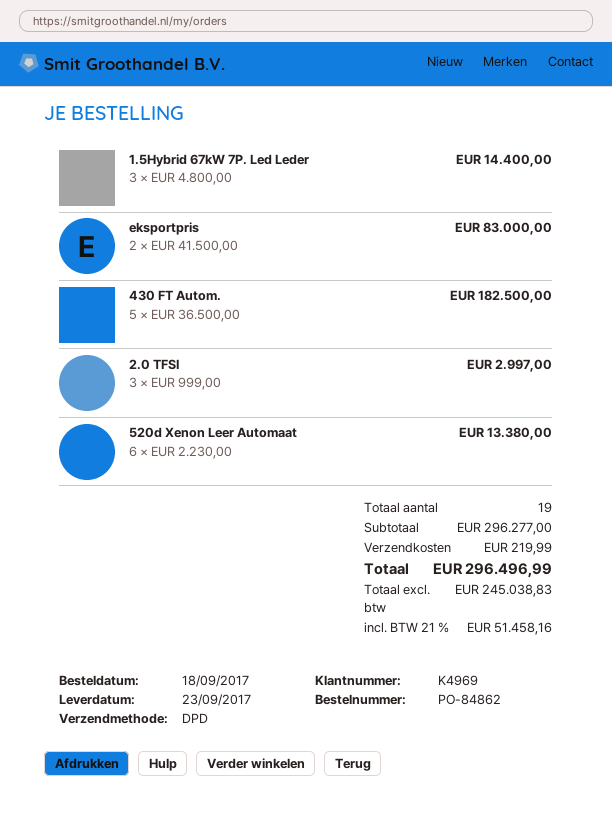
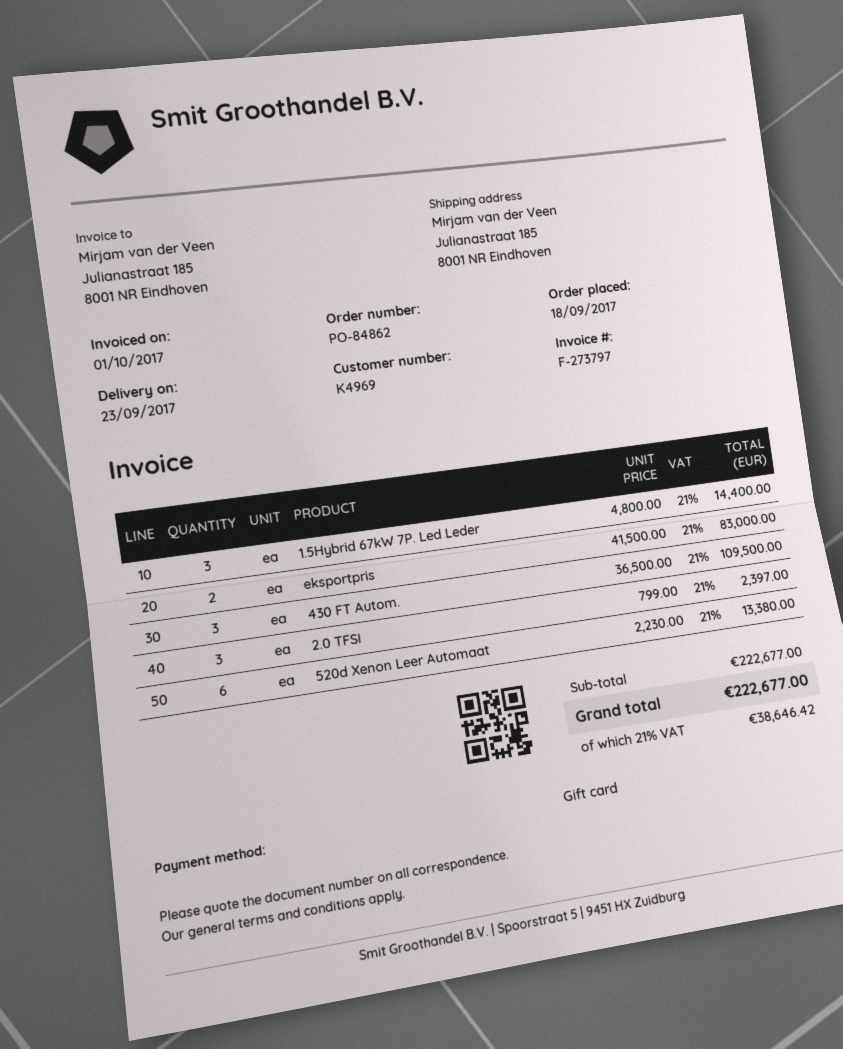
430 FT Autom.: 5 x 36500.00 = 182500.00 -> 3 x 36500.00 = 109500.00
2.0 TFSI: 3 x 999.00 = 2997.00 -> 3 x 799.00 = 2397.00
subtotal: 296277.00 -> 222677.00
shipping: 219.99 -> none
tax: 21% = 51458.16 -> 21% = 38646.42
total: 296496.99 -> 222677.00

